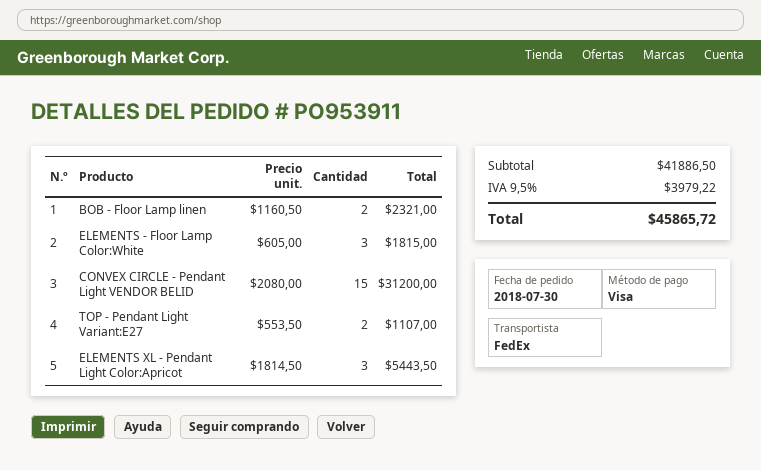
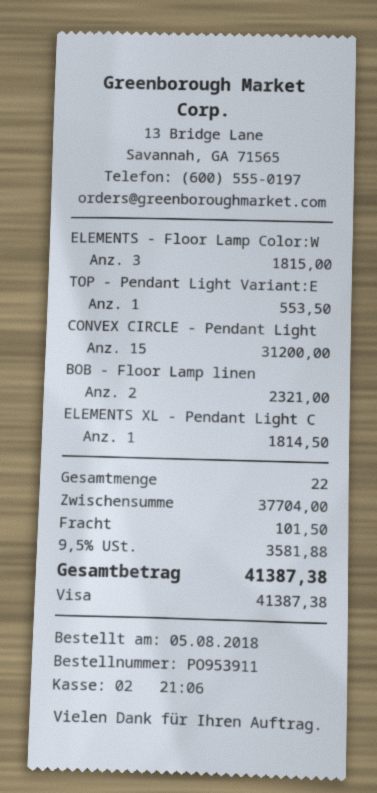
order date: 2018-07-30 -> 2018-08-05
TOP - Pendant Light Variant:E27: 2 for 1107.00 -> 1 for 553.50
ELEMENTS XL - Pendant Light Color:Apricot: 3 for 5443.50 -> 1 for 1814.50
subtotal: 41886.50 -> 37704.00
shipping: none -> 101.50
tax: 9.5% = 3979.22 -> 9.5% = 3581.88
total: 45865.72 -> 41387.38

